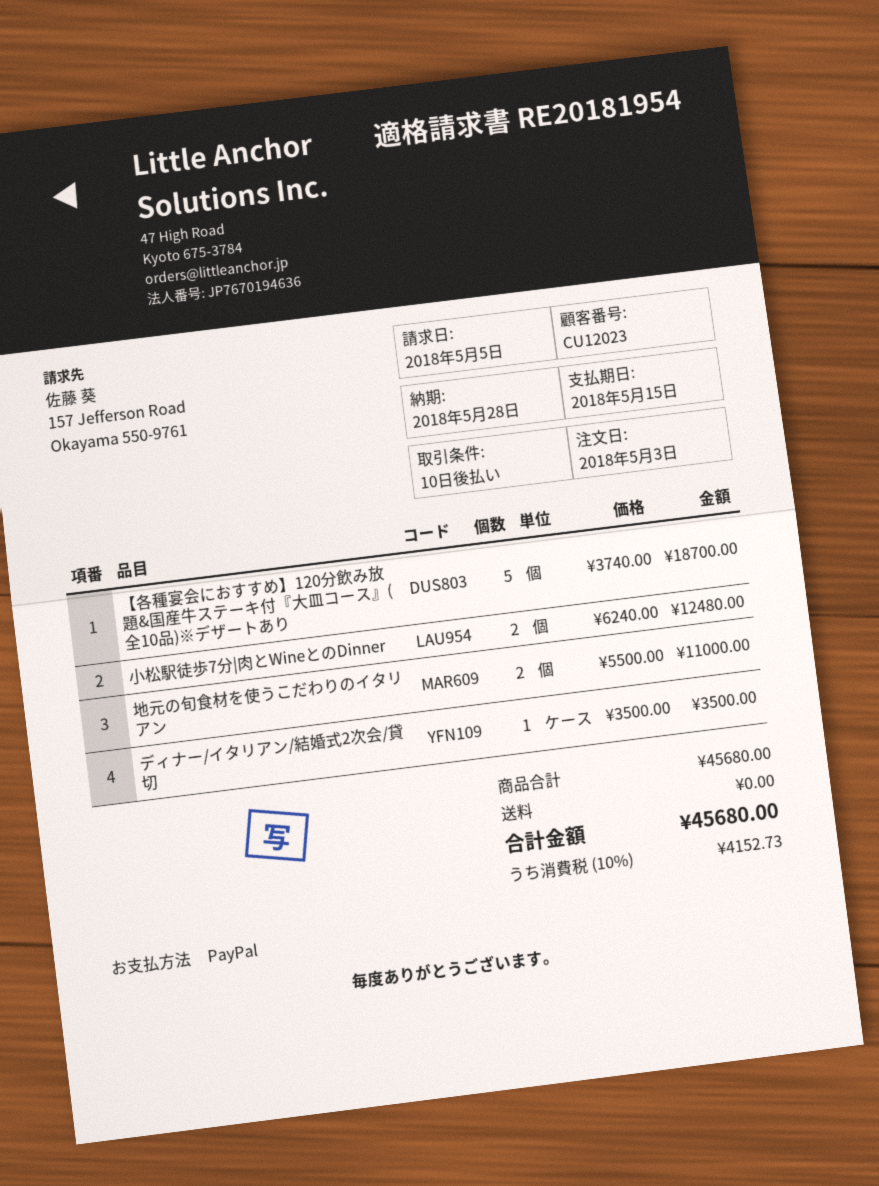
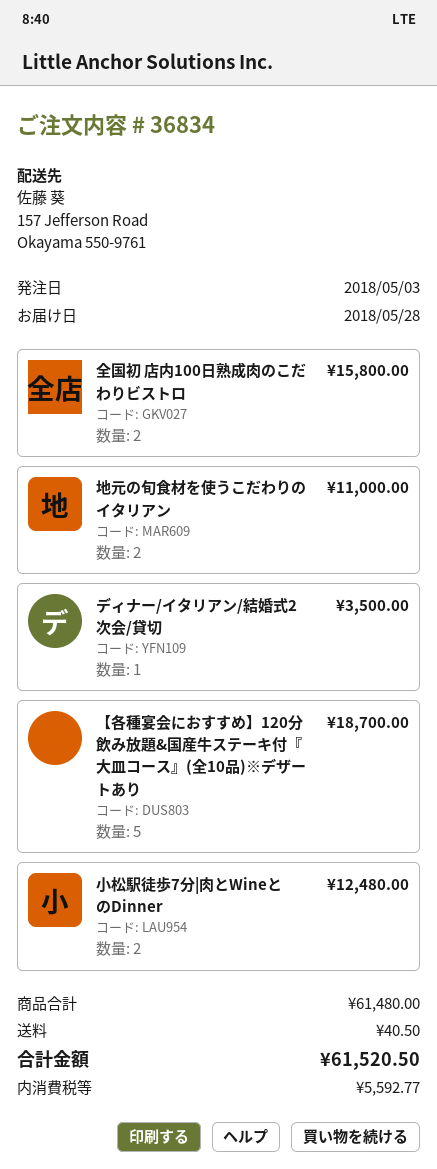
全国初 店内100日熟成肉のこだわりビストロ: none -> 2 for 15800.00
subtotal: 45680.00 -> 61480.00
shipping: 0.00 -> 40.50
tax: 4152.73 -> 5592.77
total: 45680.00 -> 61520.50

